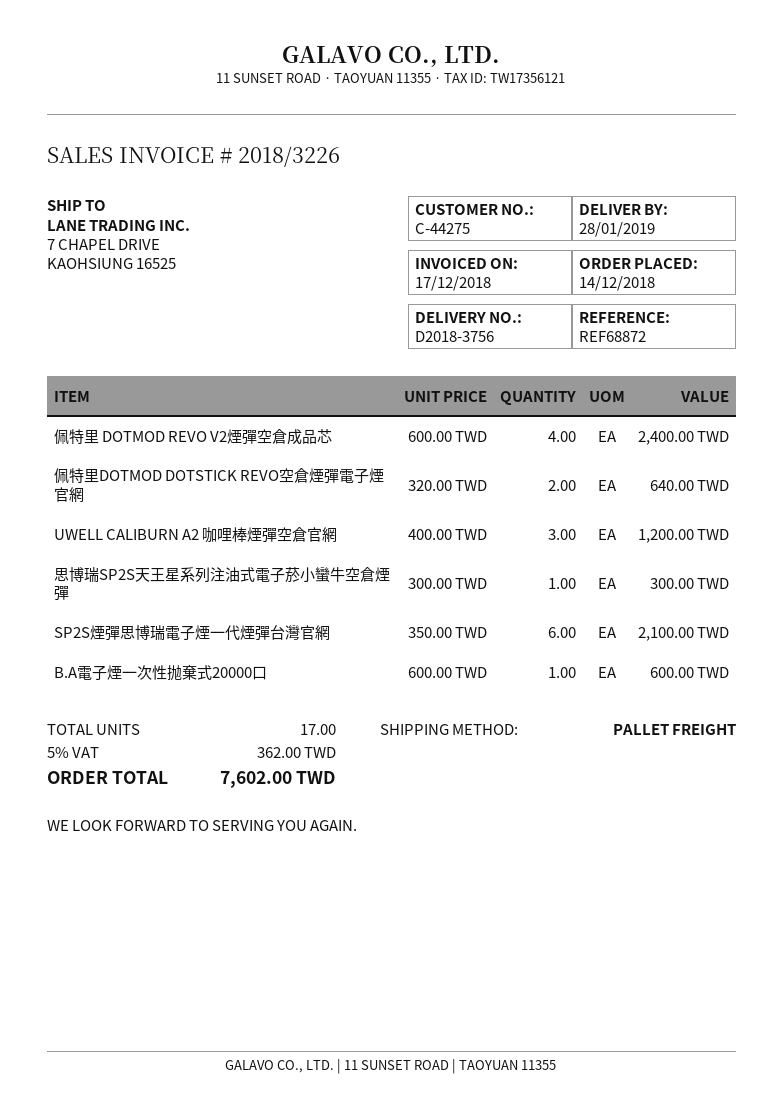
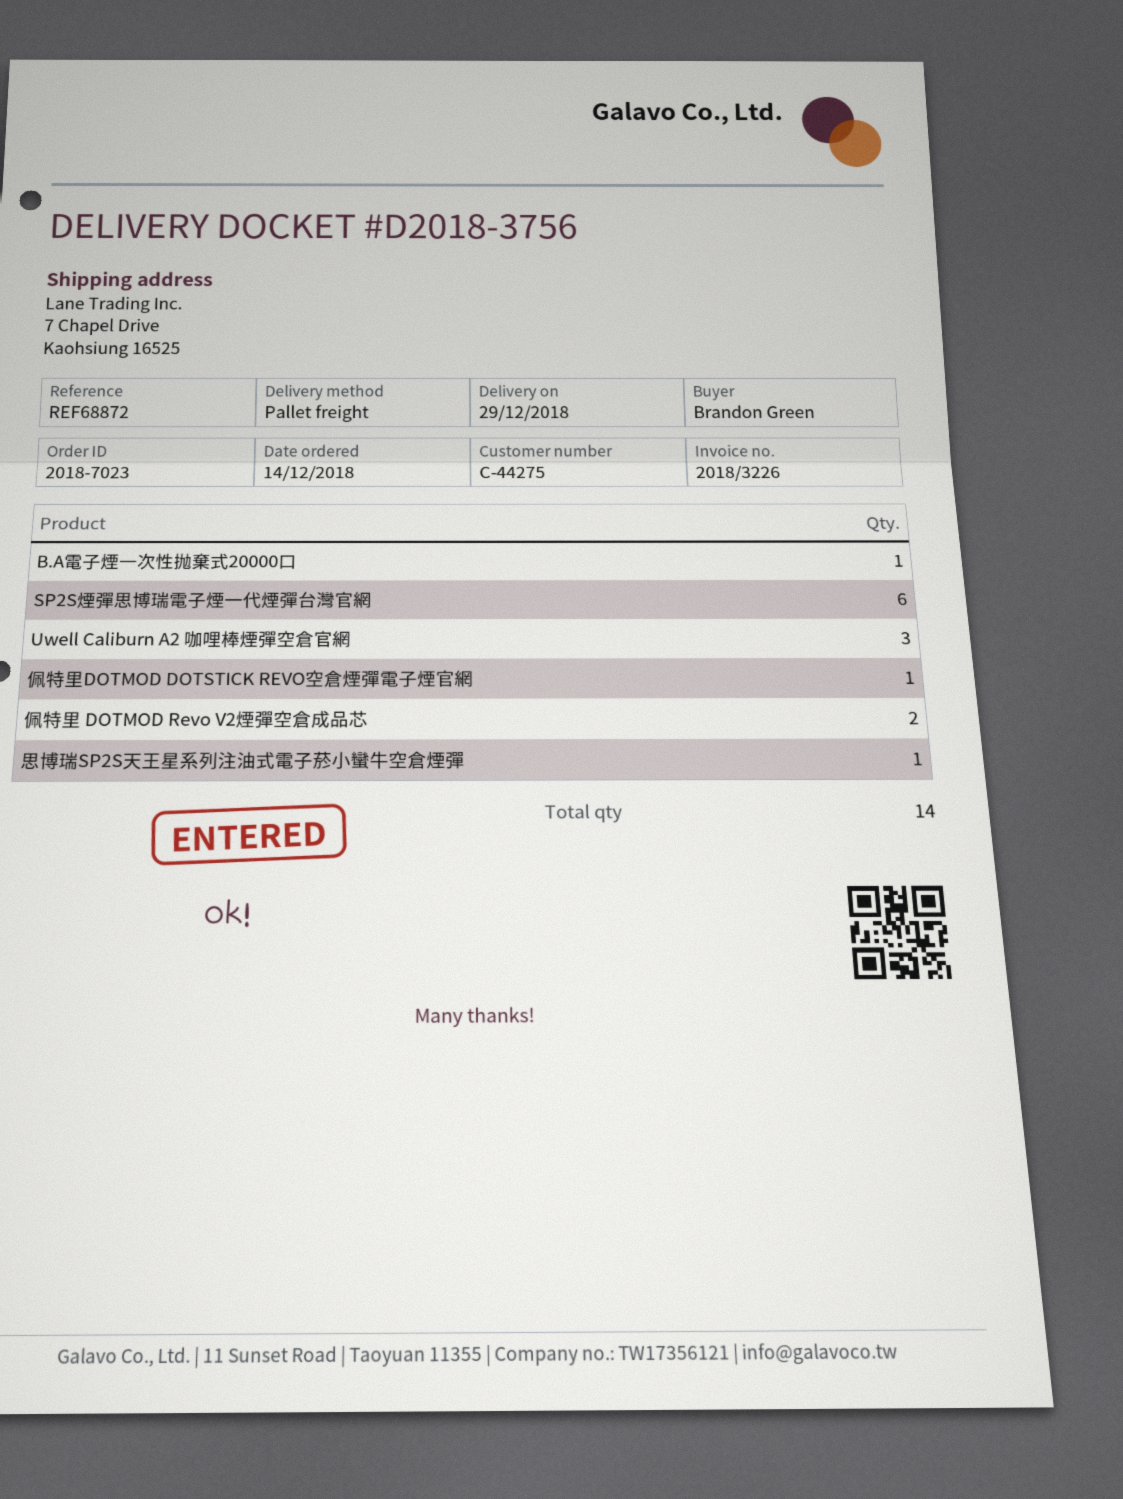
delivery date: 2019-01-28 -> 2018-12-29
佩特里 DOTMOD REVO V2煙彈空倉成品芯: 4 -> 2
佩特里DOTMOD DOTSTICK REVO空倉煙彈電子煙官網: 2 -> 1
total quantity: 17 -> 14

